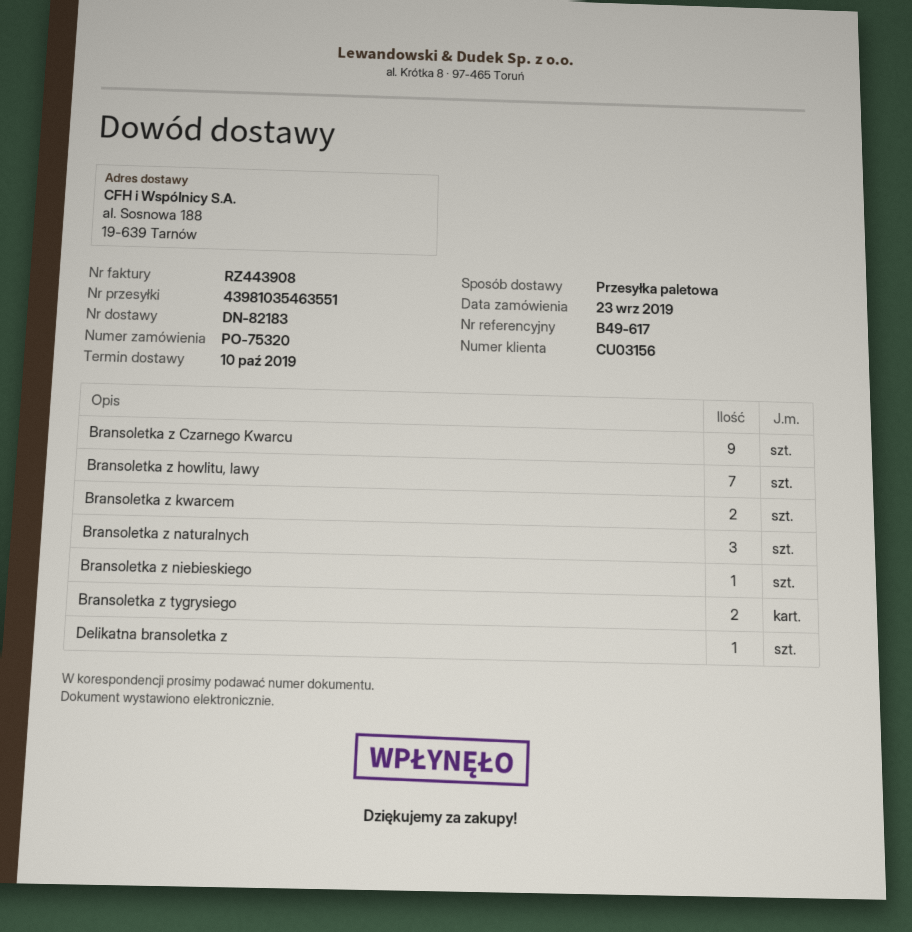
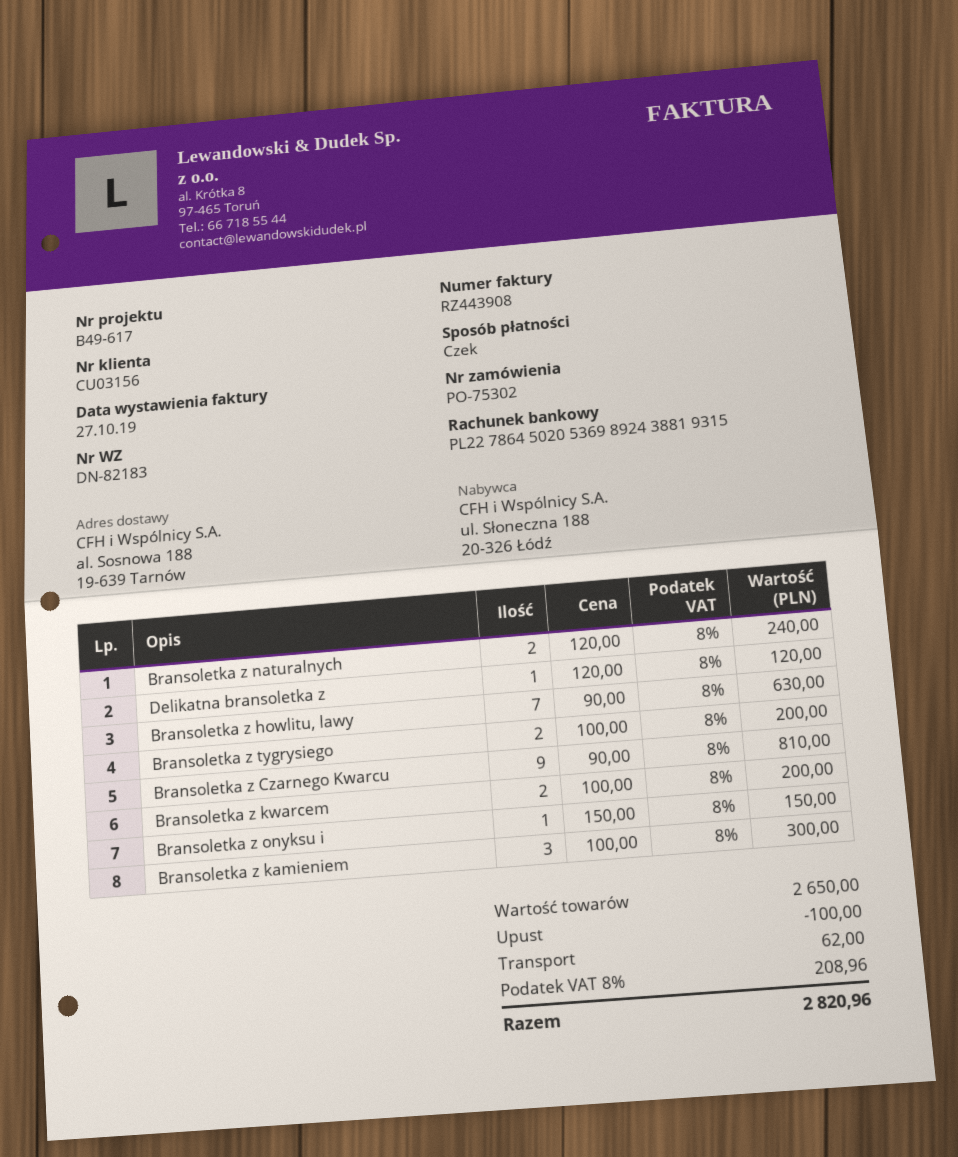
order number: PO-75320 -> PO-75302
Bransoletka z naturalnych: 3 -> 2
Bransoletka z niebieskiego: 1 -> none
Bransoletka z onyksu i: none -> 1
Bransoletka z kamieniem: none -> 3

